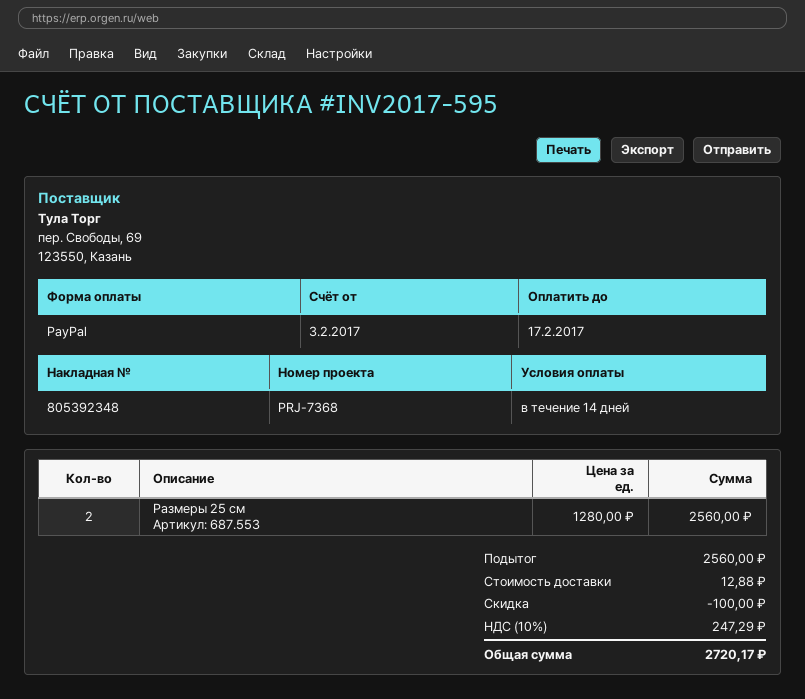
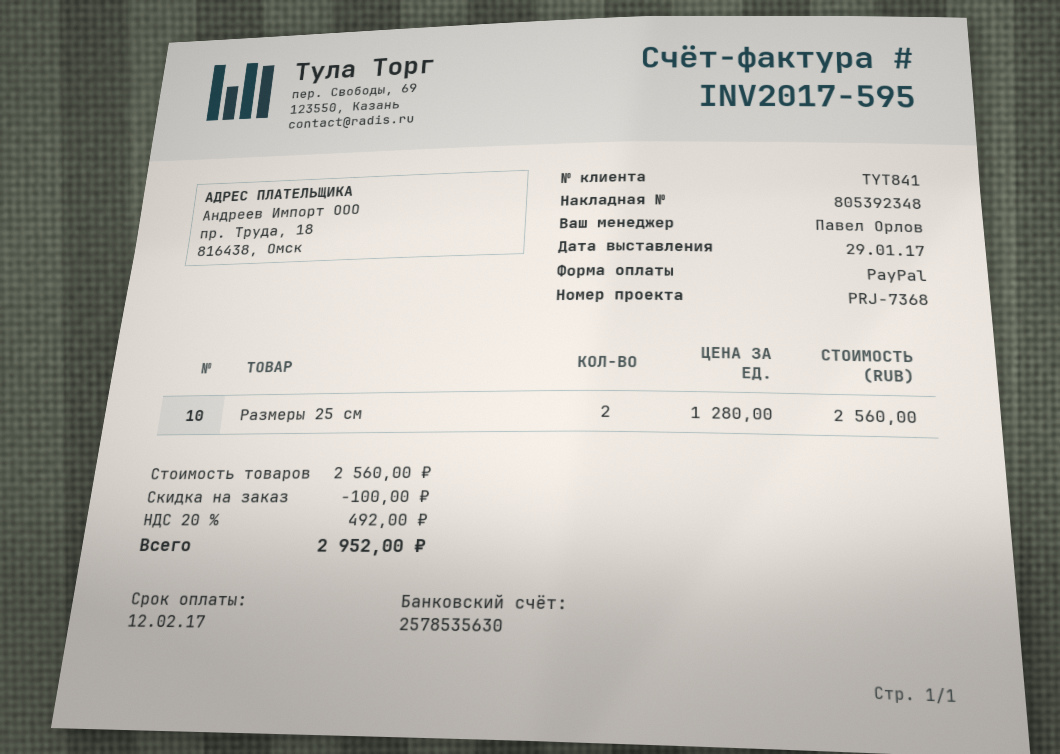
invoice date: 2017-02-03 -> 2017-01-29
due date: 2017-02-17 -> 2017-02-12
shipping: 12.88 -> none
tax: 10% = 247.29 -> 20% = 492.00
total: 2720.17 -> 2952.00

